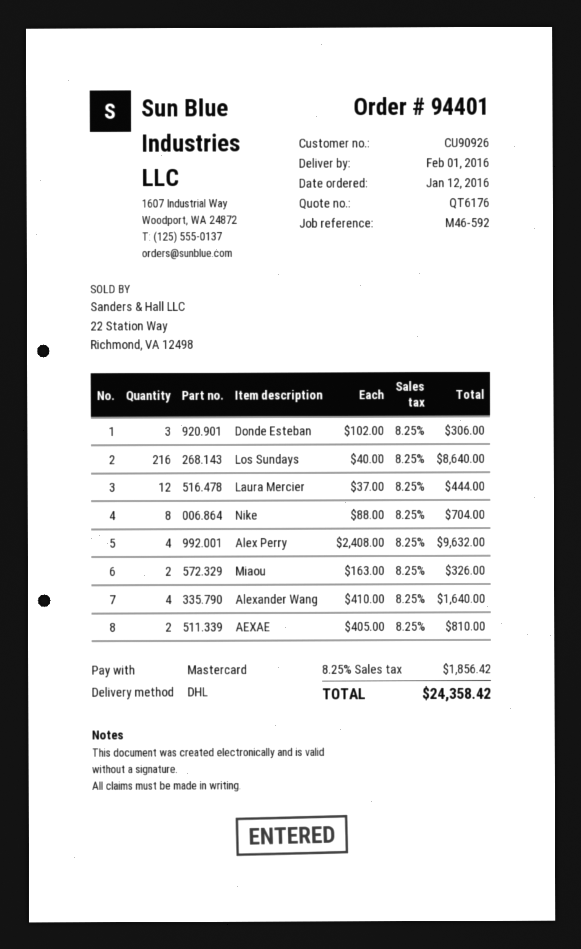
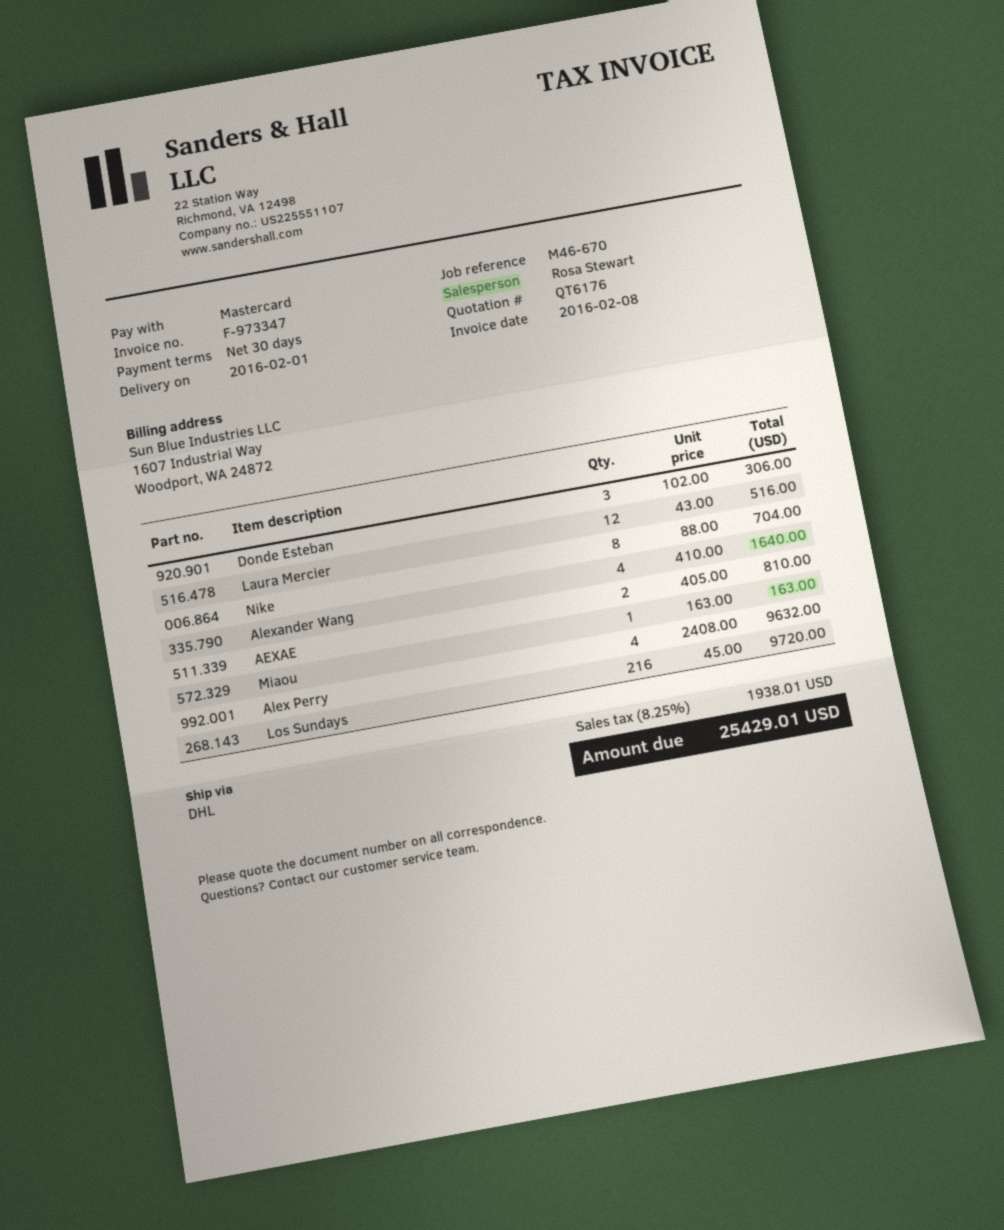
reference: M46-592 -> M46-670
Los Sundays: 216 x 40.00 = 8640.00 -> 216 x 45.00 = 9720.00
Laura Mercier: 12 x 37.00 = 444.00 -> 12 x 43.00 = 516.00
Miaou: 2 x 163.00 = 326.00 -> 1 x 163.00 = 163.00
tax: 8.25% = 1856.42 -> 8.25% = 1938.01
total: 24358.42 -> 25429.01

